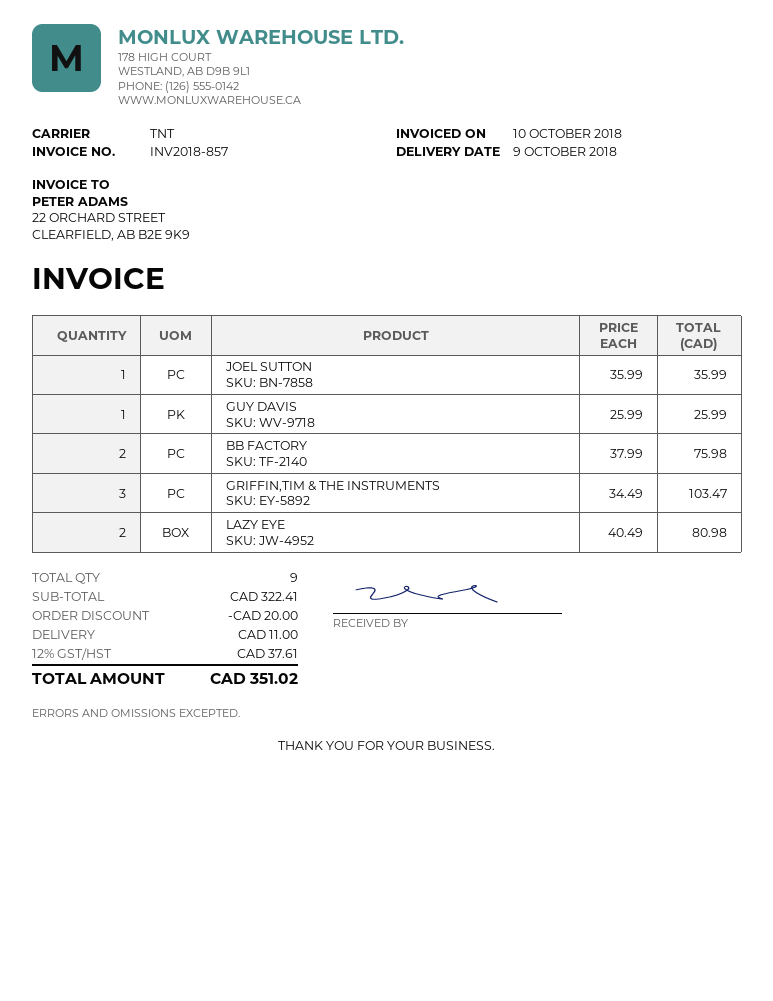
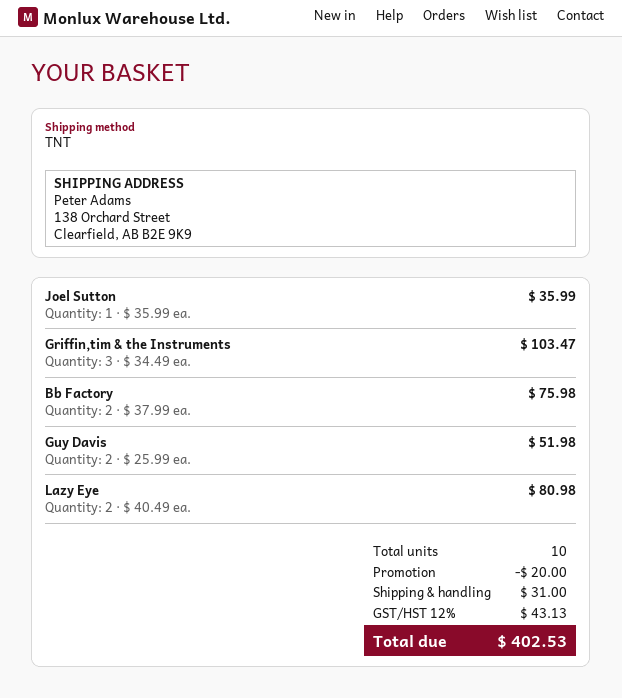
GUY DAVIS: 1 x 25.99 = 25.99 -> 2 x 25.99 = 51.98
total quantity: 9 -> 10
shipping: 11.00 -> 31.00
tax: 12% = 37.61 -> 12% = 43.13
total: 351.02 -> 402.53

